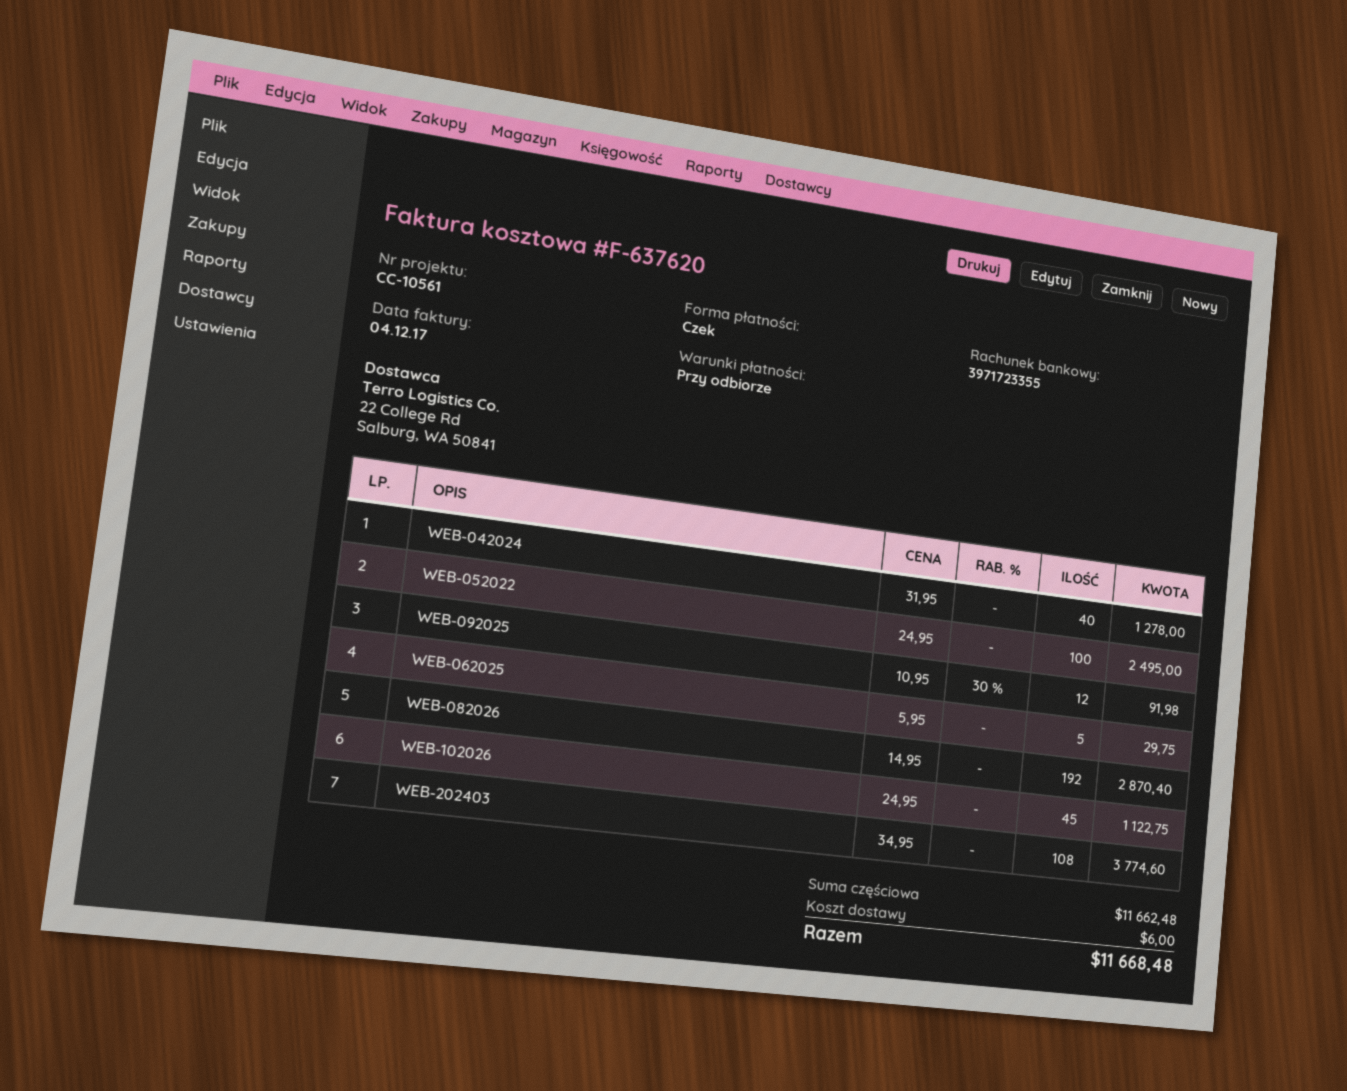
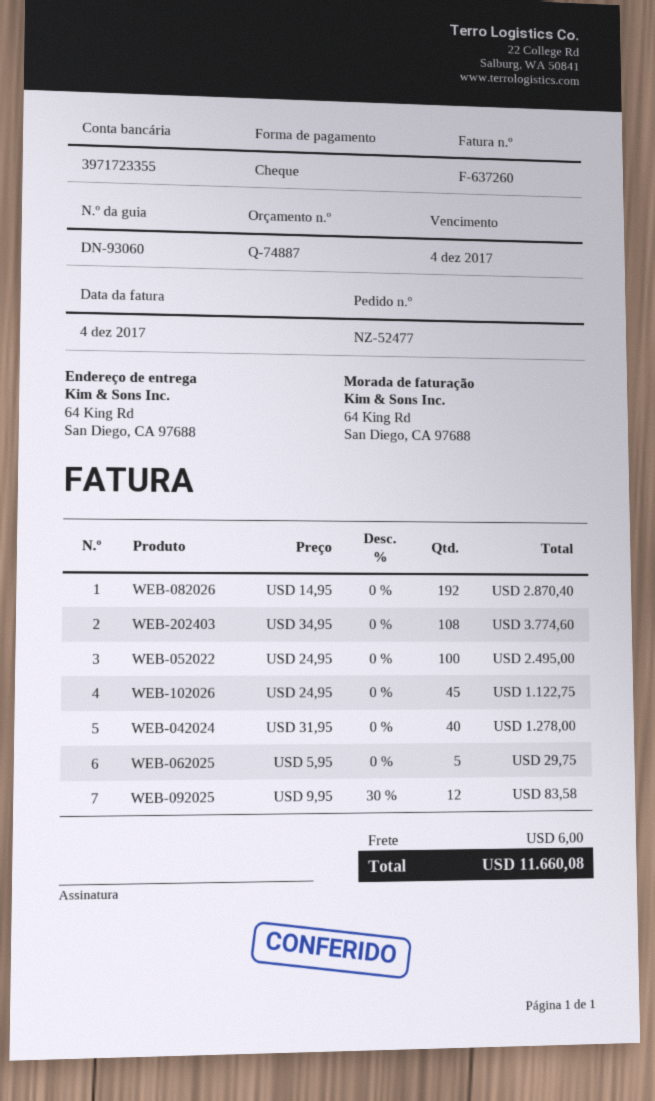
invoice number: F-637620 -> F-637260
WEB-092025: 12 x 10.95 - 30% = 91.98 -> 12 x 9.95 - 30% = 83.58
total: 11668.48 -> 11660.08

